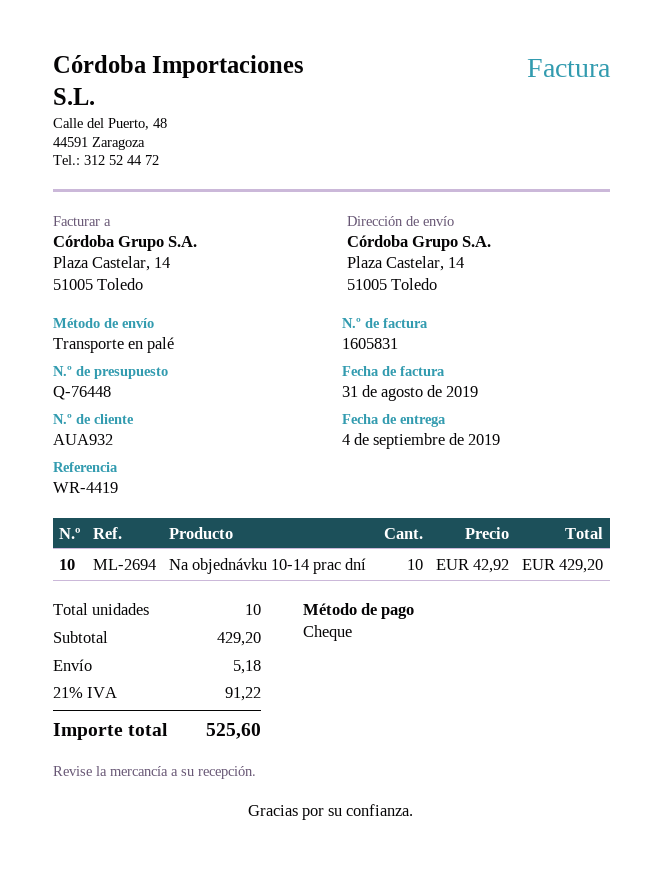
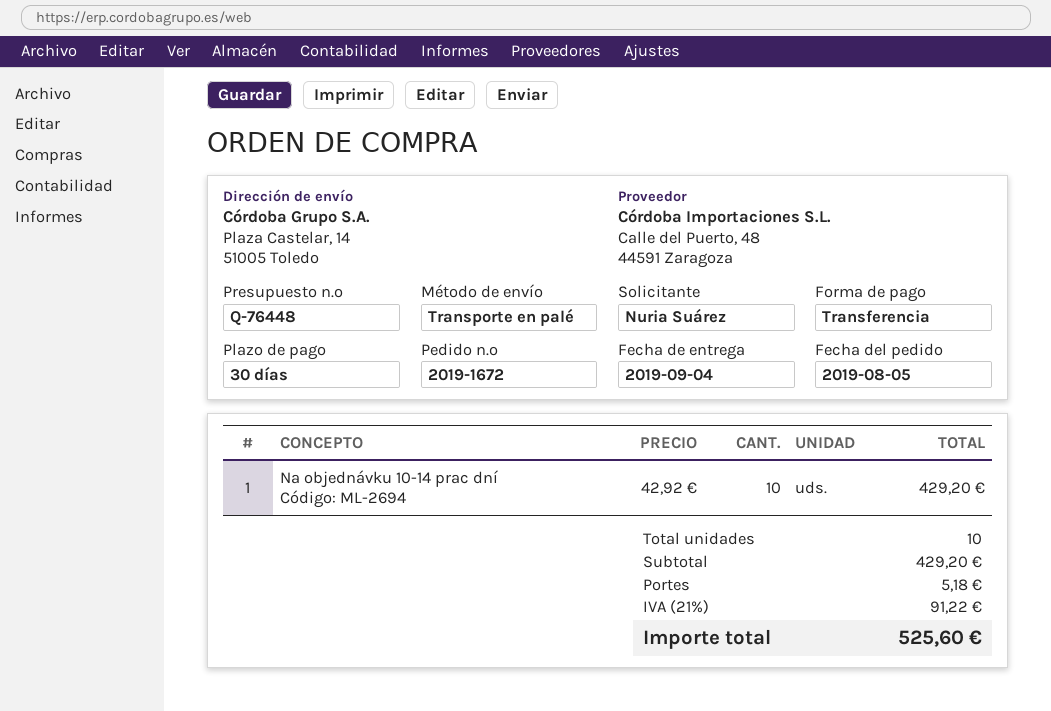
payment method: cheque -> bank transfer

